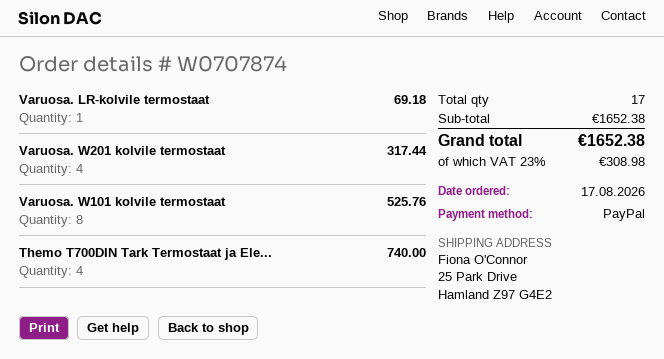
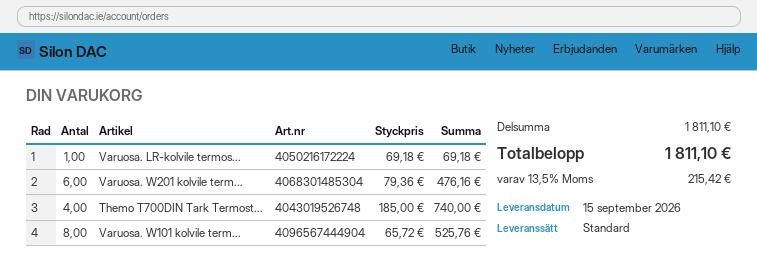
Varuosa. W201 kolvile termostaat: 4 for 317.44 -> 6 for 476.16
subtotal: 1652.38 -> 1811.10
tax: 23% = 308.98 -> 13.5% = 215.42
total: 1652.38 -> 1811.10

